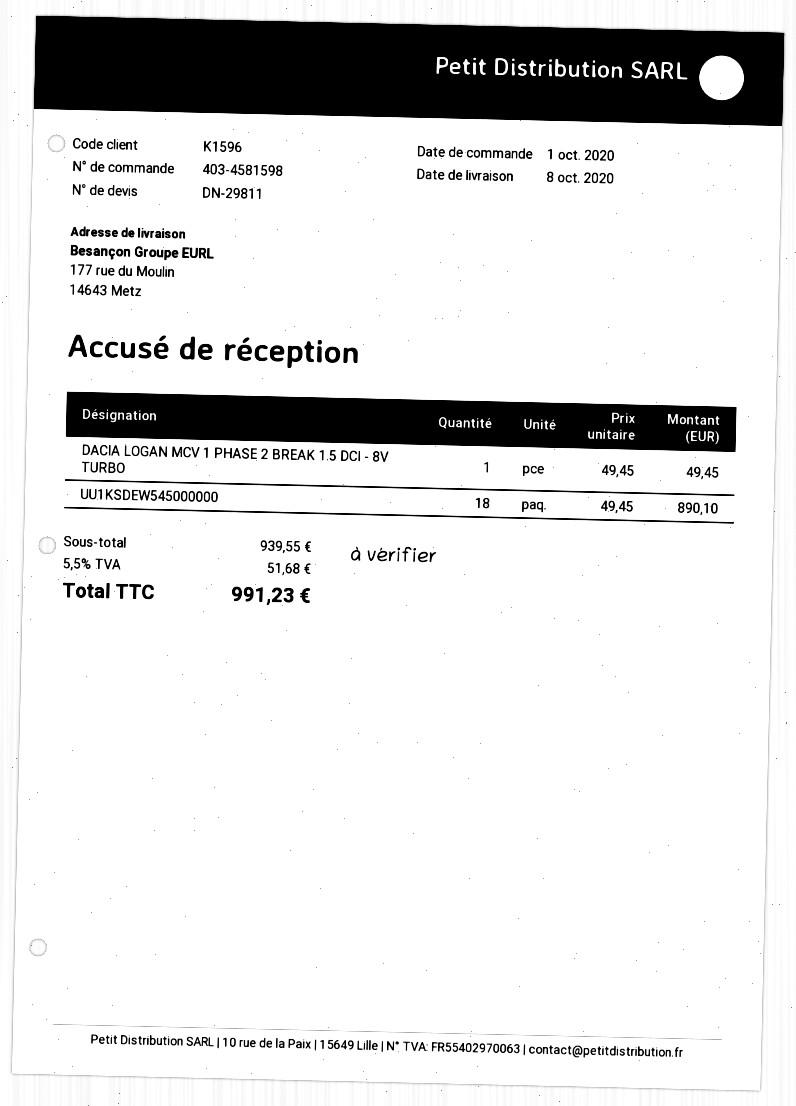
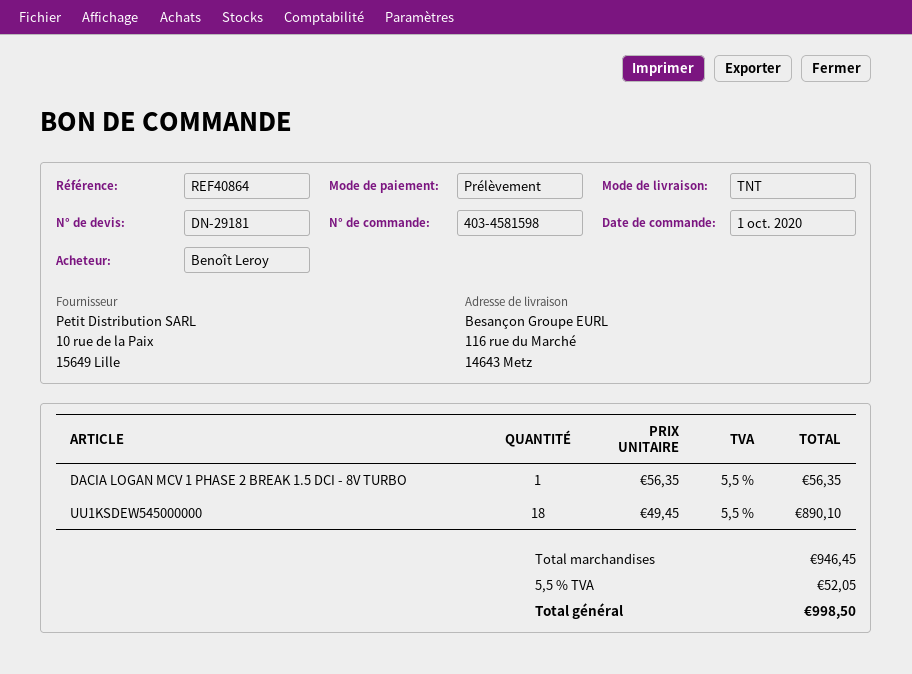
quote number: DN-29811 -> DN-29181
ship to: 177 rue du Moulin, 14643 Metz -> 116 rue du Marché, 14643 Metz
DACIA LOGAN MCV 1 PHASE 2 BREAK 1.5 DCI - 8V TURBO: 1 x 49.45 = 49.45 -> 1 x 56.35 = 56.35
subtotal: 939.55 -> 946.45
tax: 5.5% = 51.68 -> 5.5% = 52.05
total: 991.23 -> 998.50

